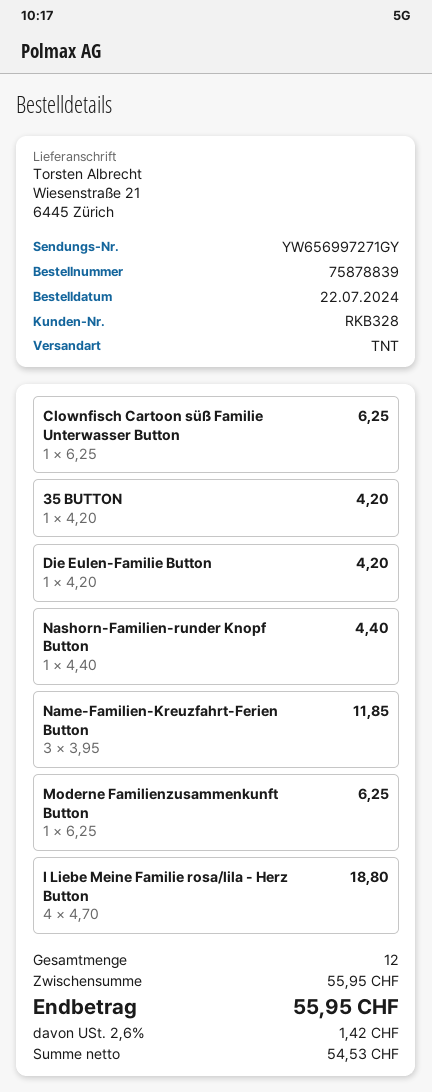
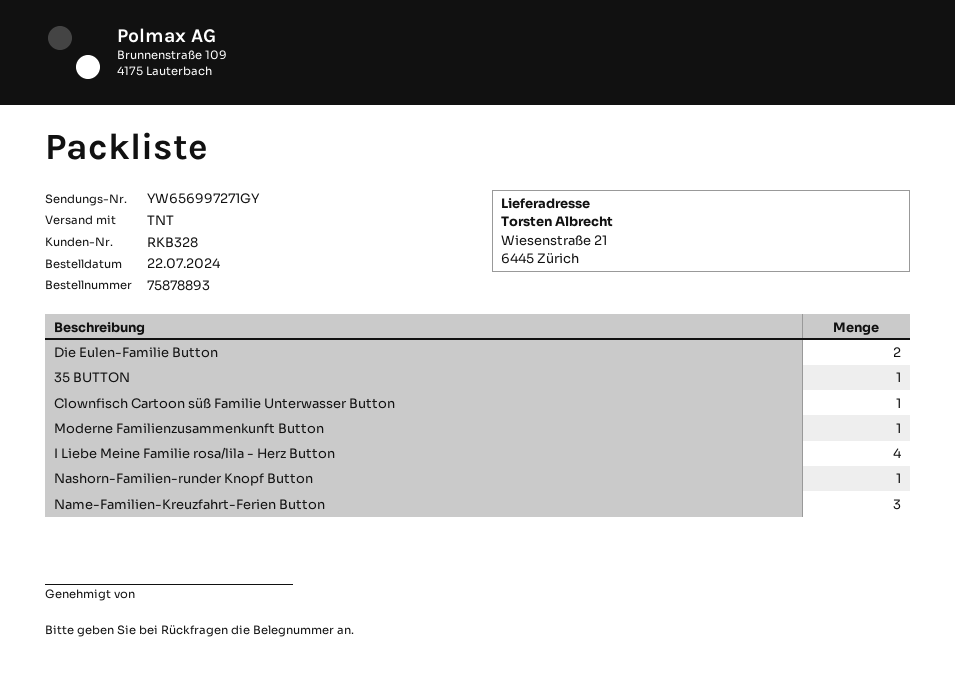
order number: 75878839 -> 75878893
Die Eulen-Familie Button: 1 -> 2

